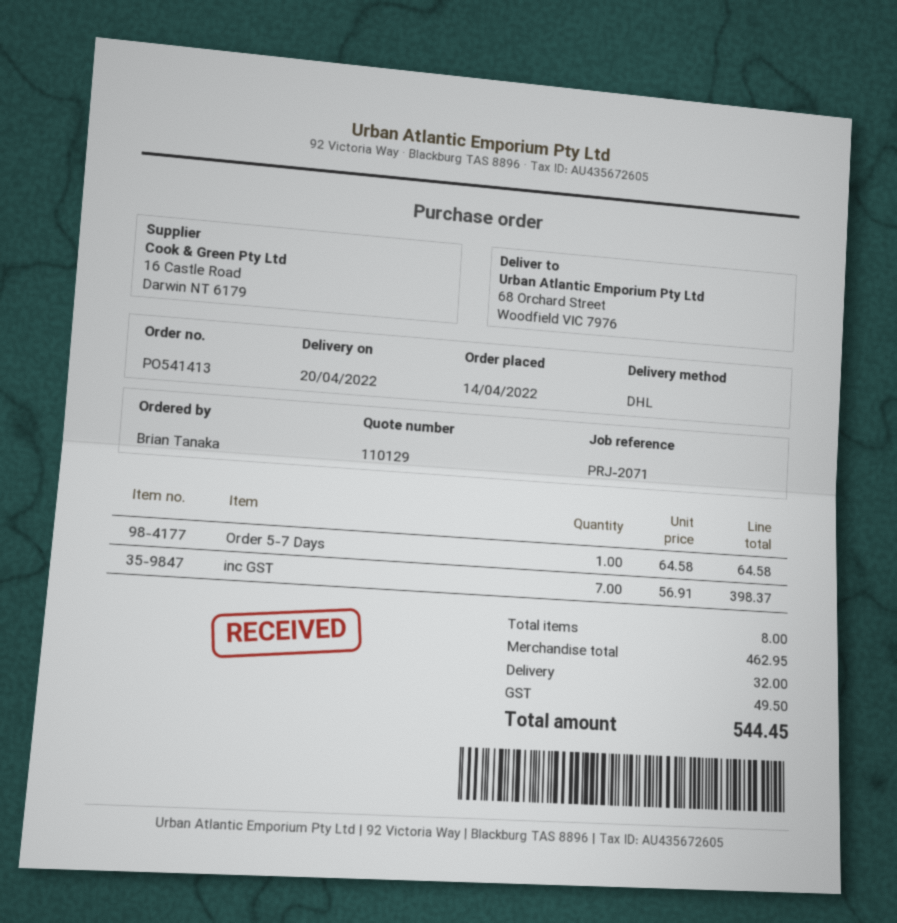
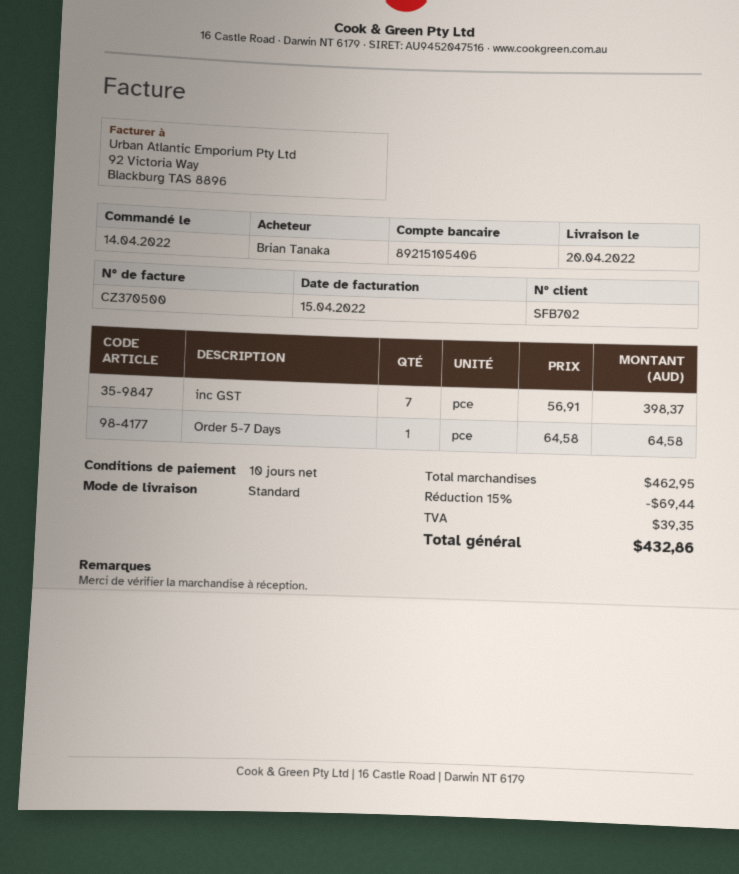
shipping method: DHL -> standard
discount: none -> 15% = 69.44
shipping: 32.00 -> none
tax: 49.50 -> 39.35
total: 544.45 -> 432.86

